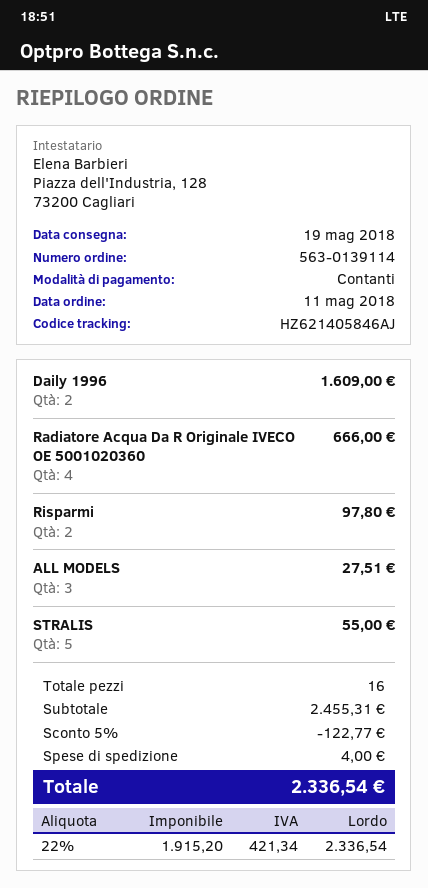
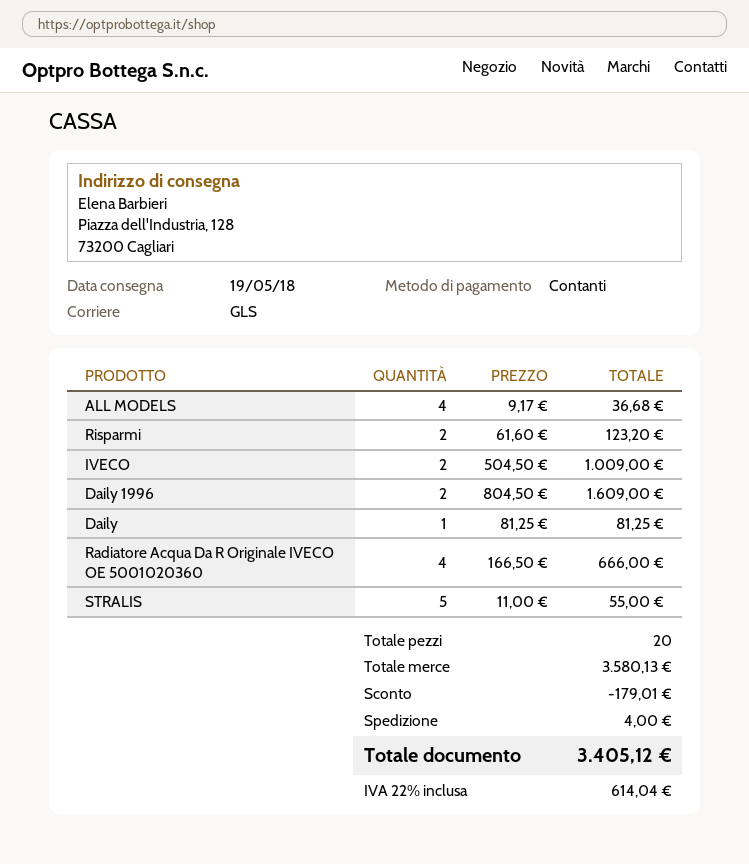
Risparmi: 2 for 97.80 -> 2 for 123.20
ALL MODELS: 3 for 27.51 -> 4 for 36.68
IVECO: none -> 2 for 1009.00
Daily: none -> 1 for 81.25
total quantity: 16 -> 20
subtotal: 2455.31 -> 3580.13
discount: 122.77 -> 179.01
tax: 22% = 421.34 -> 22% = 614.04
total: 2336.54 -> 3405.12

